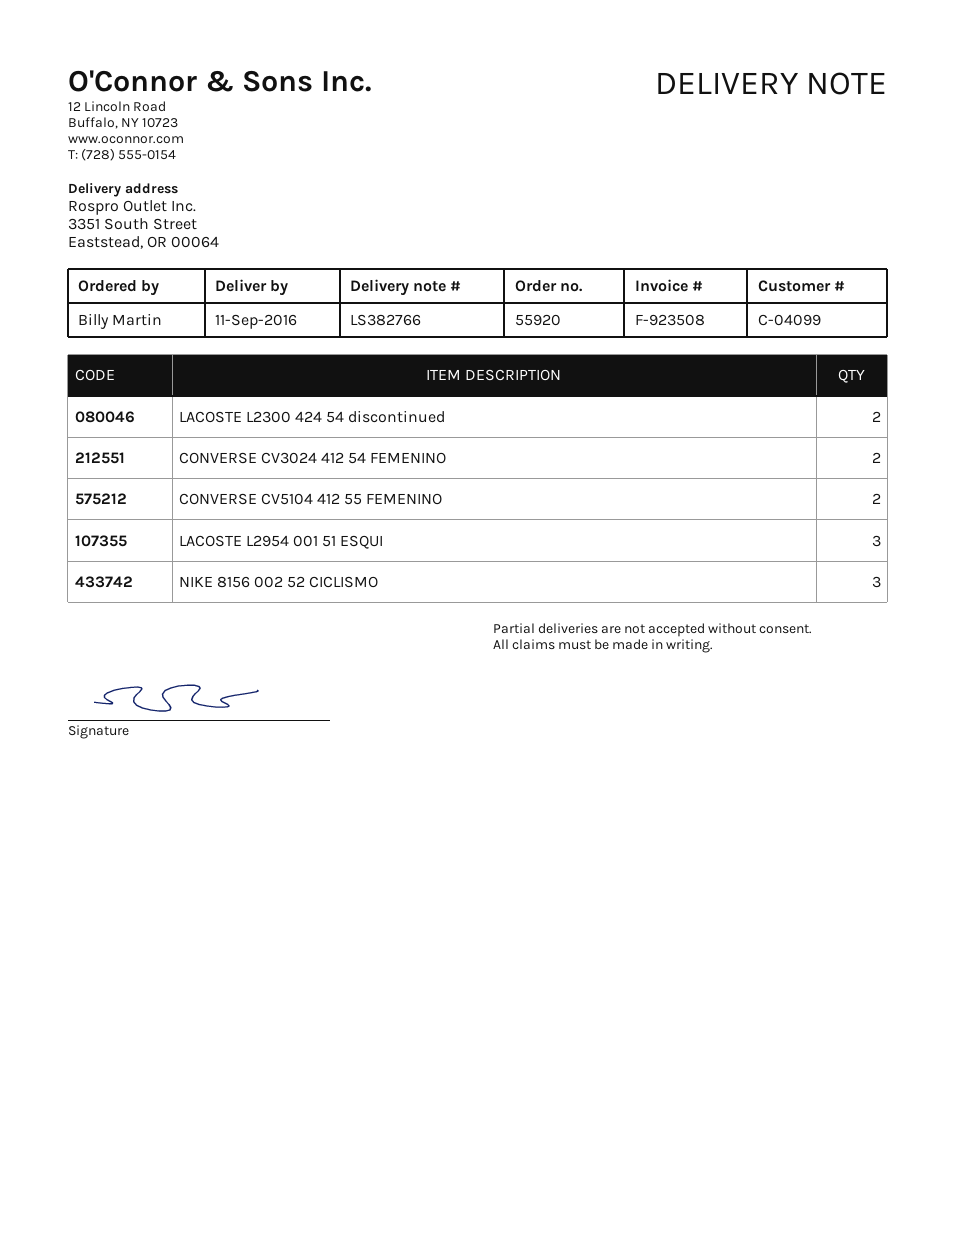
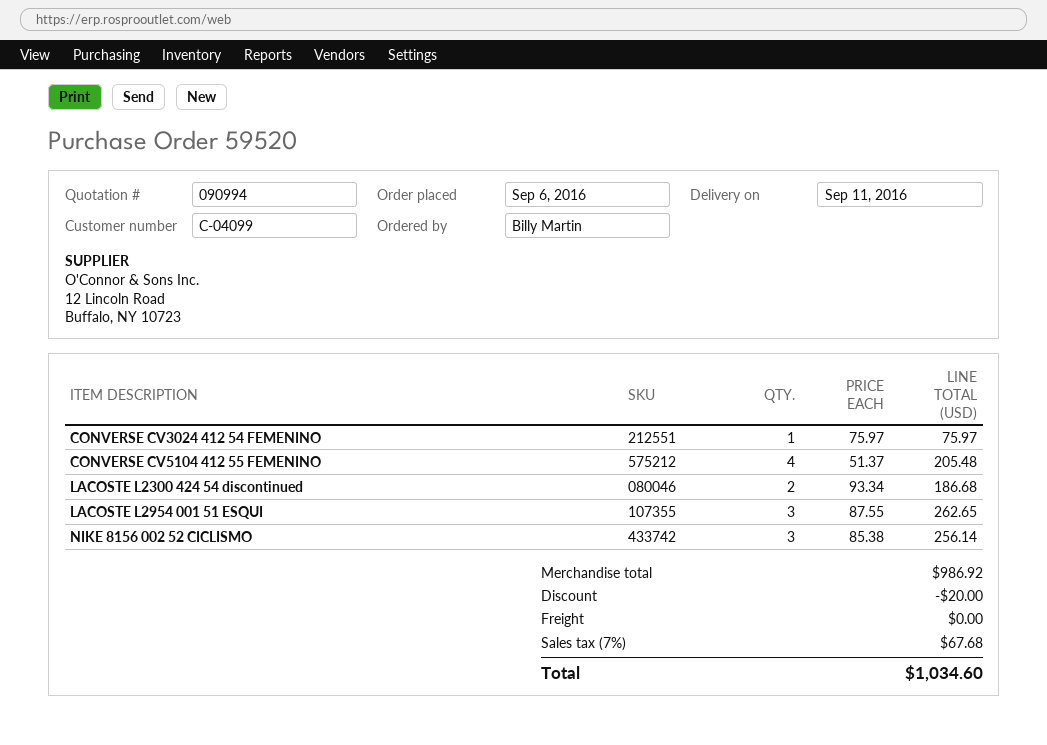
order number: 55920 -> 59520
CONVERSE CV3024 412 54 FEMENINO: 2 -> 1
CONVERSE CV5104 412 55 FEMENINO: 2 -> 4

